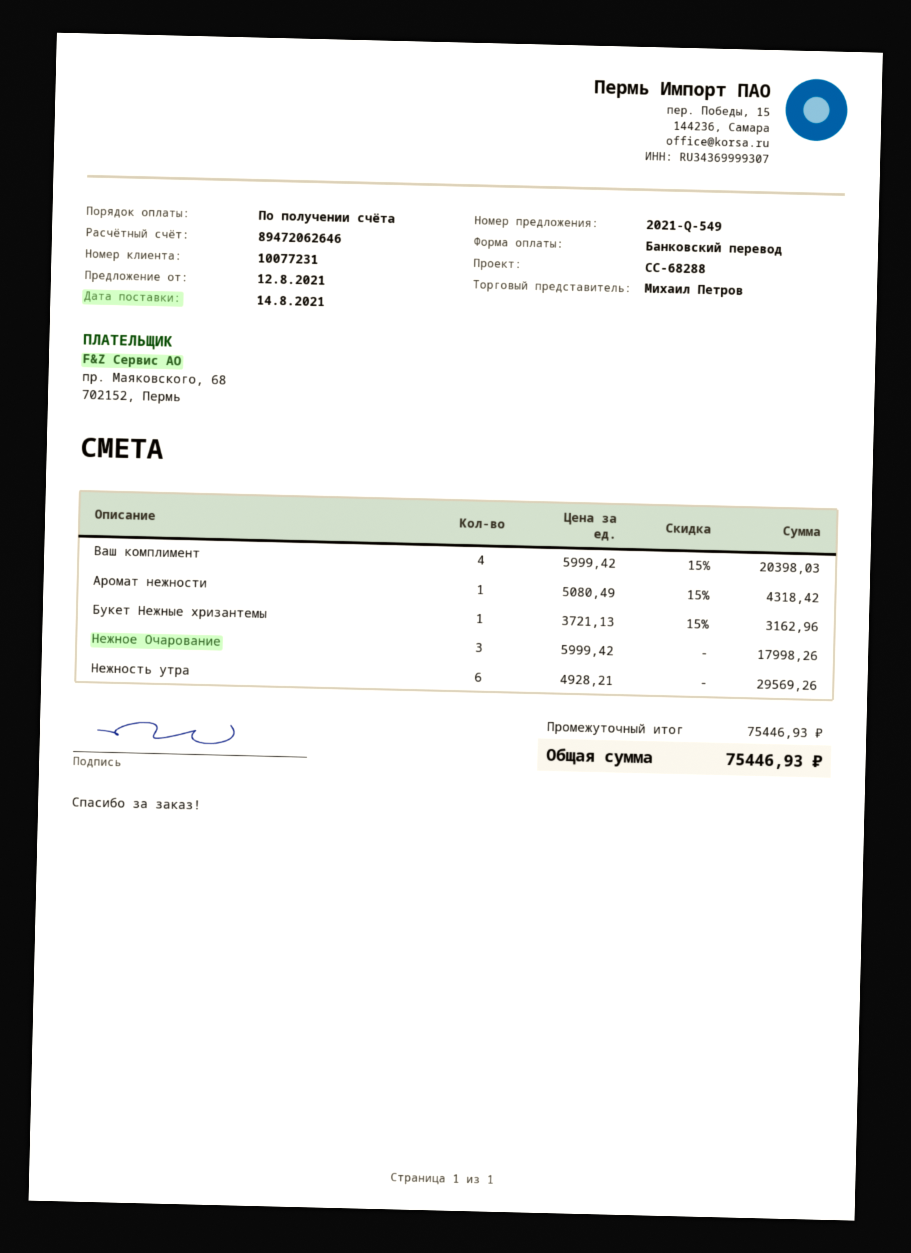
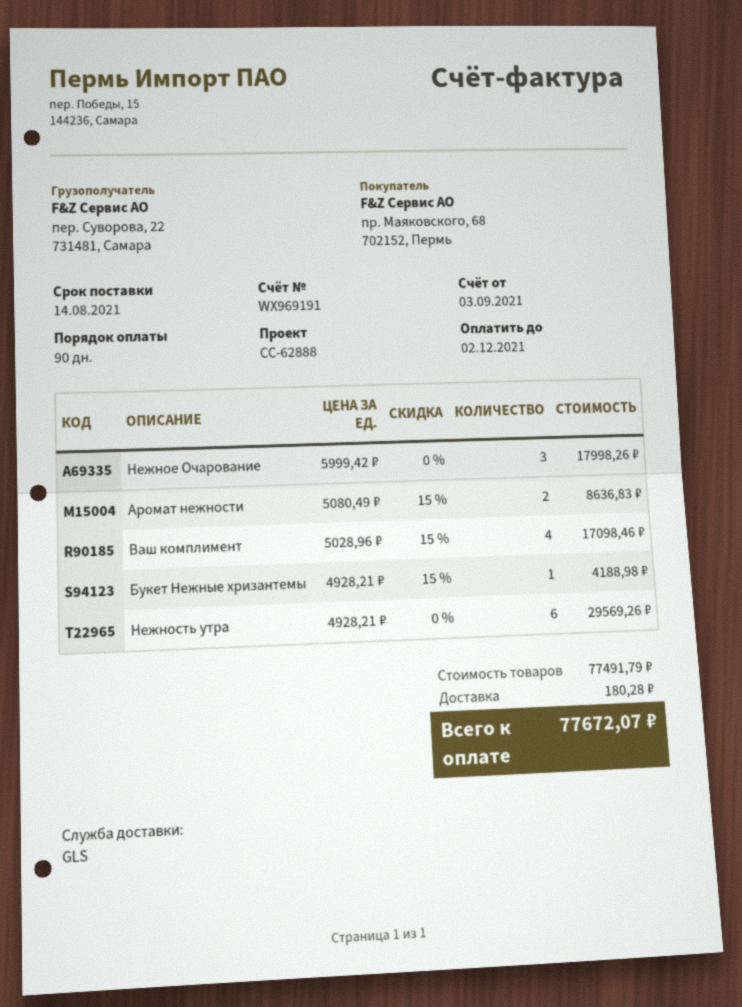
payment terms: on receipt -> 90 days
reference: CC-68288 -> CC-62888
Ваш комплимент: 4 x 5999.42 - 15% = 20398.03 -> 4 x 5028.96 - 15% = 17098.46
Аромат нежности: 1 x 5080.49 - 15% = 4318.42 -> 2 x 5080.49 - 15% = 8636.83
Букет Нежные хризантемы: 1 x 3721.13 - 15% = 3162.96 -> 1 x 4928.21 - 15% = 4188.98
subtotal: 75446.93 -> 77491.79
shipping: none -> 180.28
total: 75446.93 -> 77672.07

